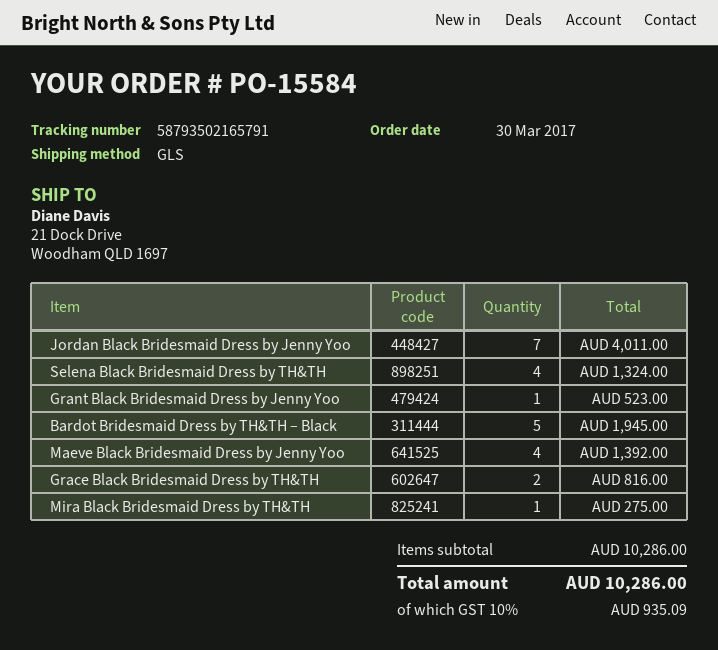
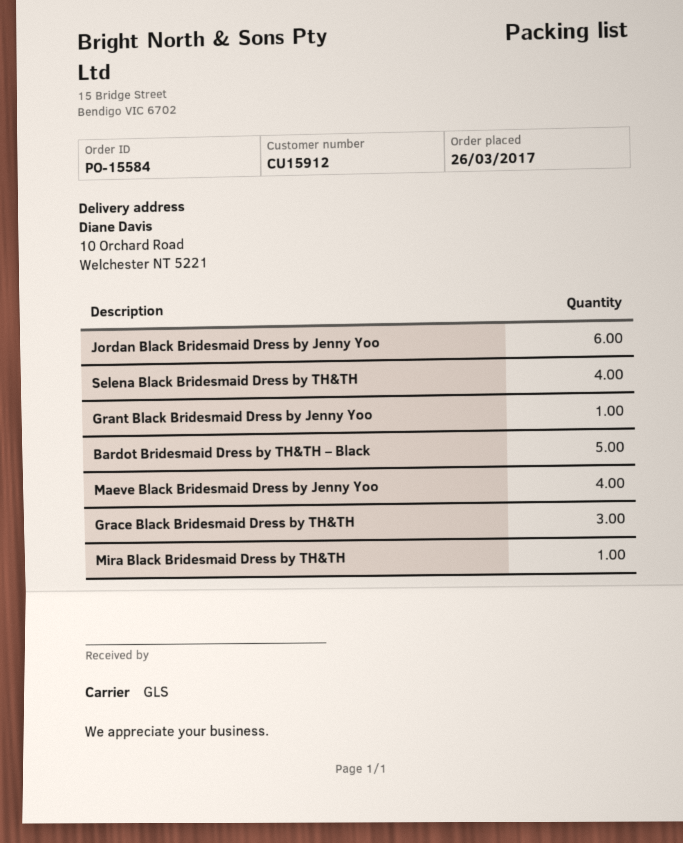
order date: 2017-03-30 -> 2017-03-26
ship to: 21 Dock Drive, Woodham QLD 1697 -> 10 Orchard Road, Welchester NT 5221
Jordan Black Bridesmaid Dress by Jenny Yoo: 7 -> 6
Grace Black Bridesmaid Dress by TH&TH: 2 -> 3

